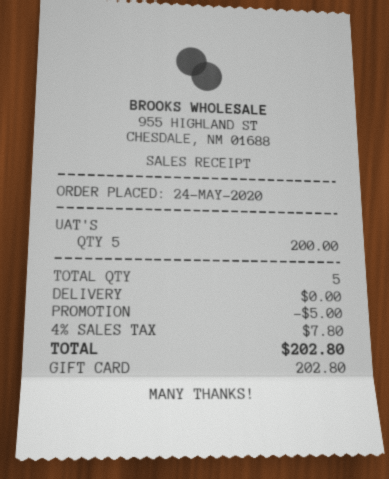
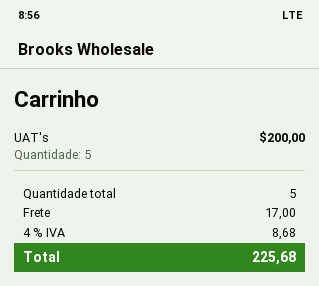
discount: 5.00 -> none
shipping: 0.00 -> 17.00
tax: 4% = 7.80 -> 4% = 8.68
total: 202.80 -> 225.68

